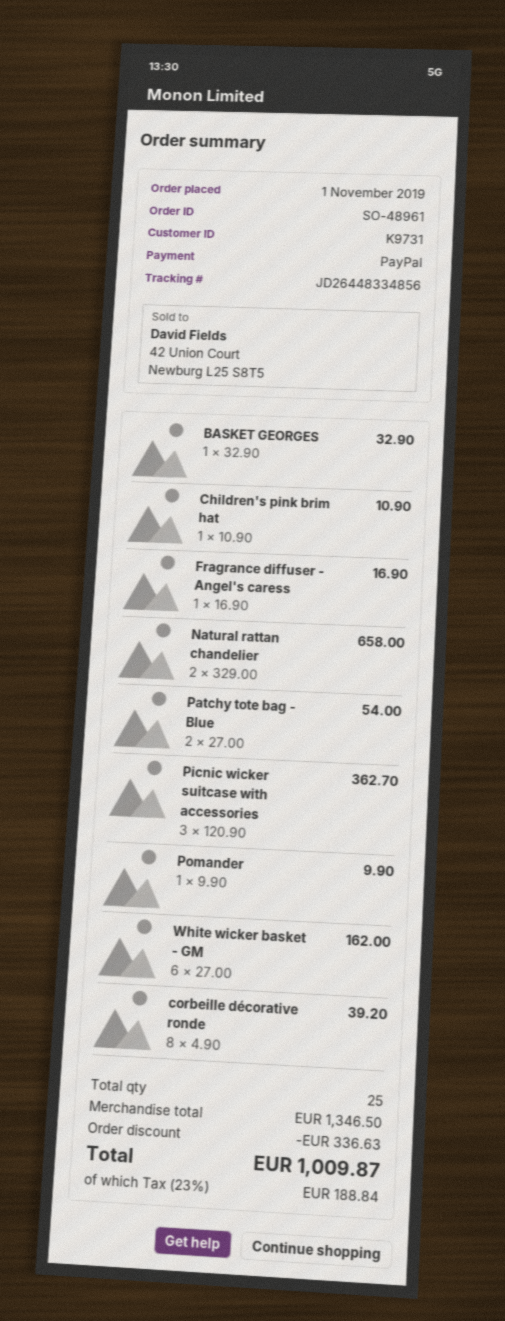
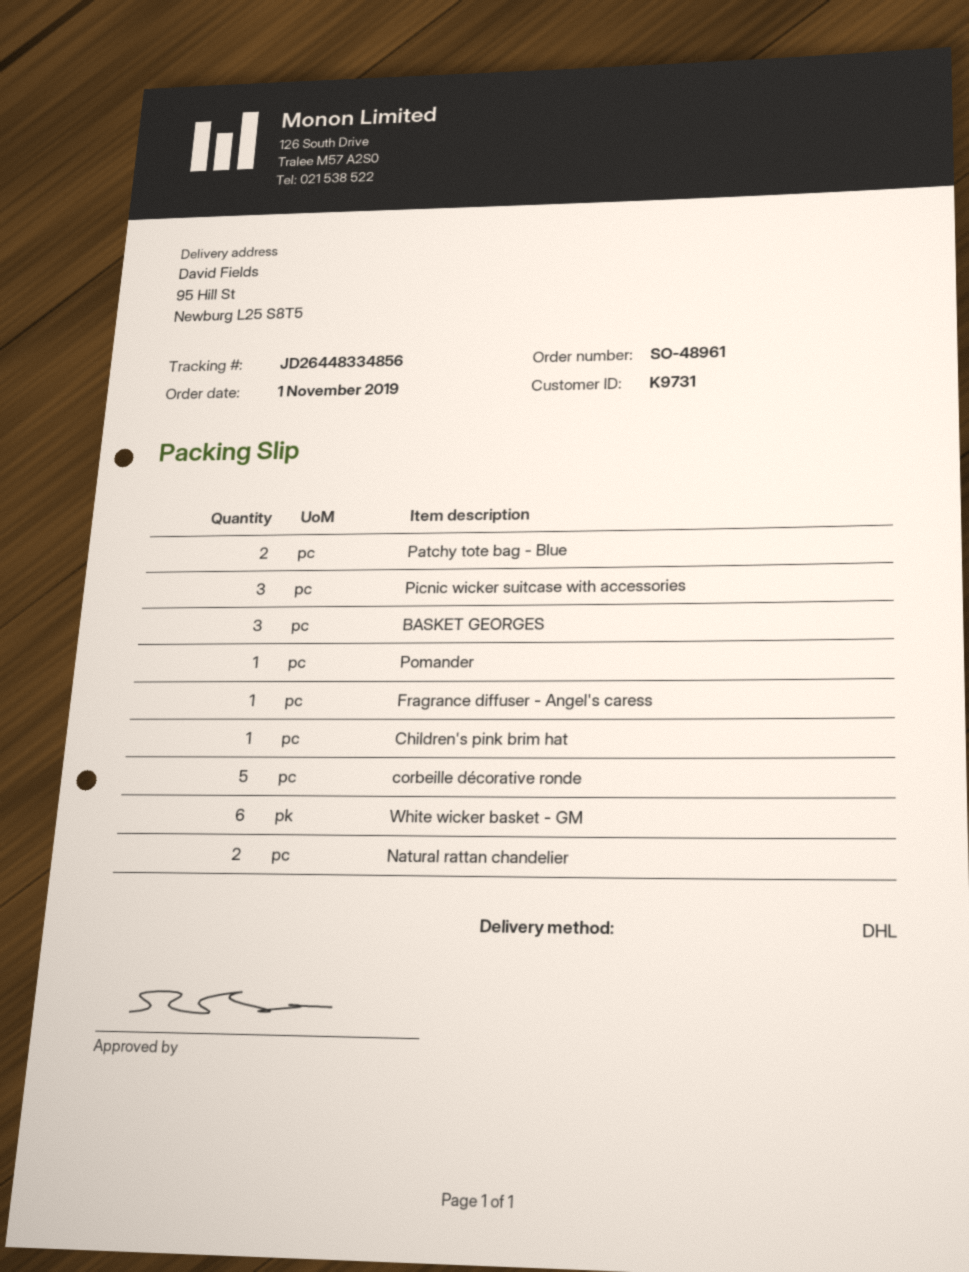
BASKET GEORGES: 1 -> 3
corbeille décorative ronde: 8 -> 5

